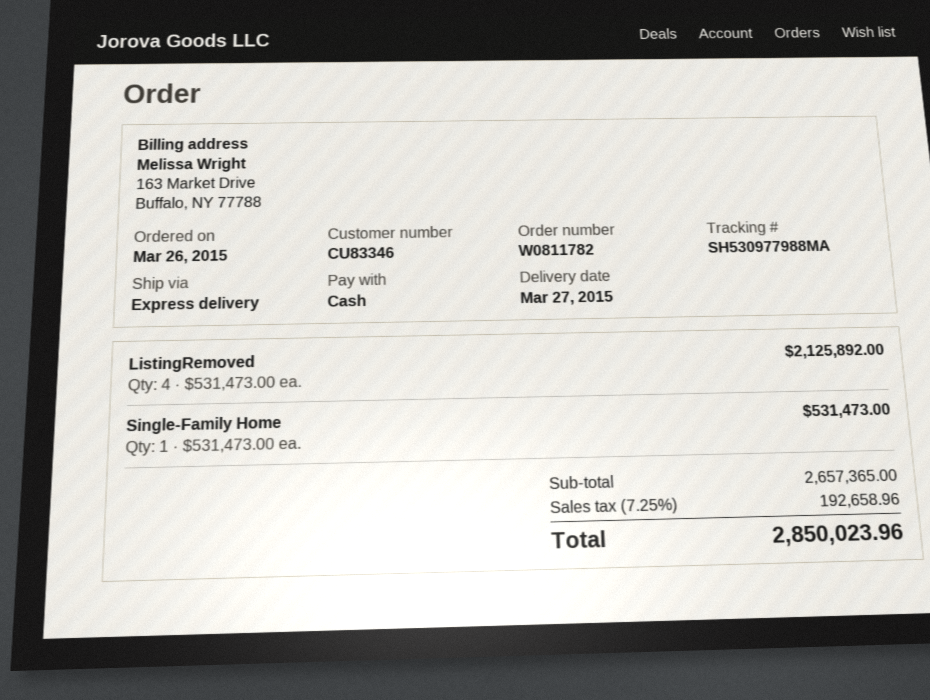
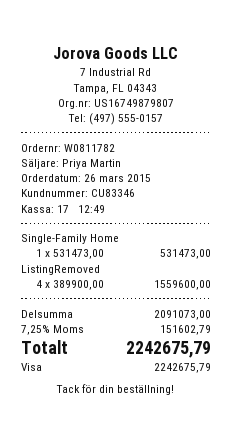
payment method: cash -> Visa
ListingRemoved: 4 x 531473.00 = 2125892.00 -> 4 x 389900.00 = 1559600.00
subtotal: 2657365.00 -> 2091073.00
tax: 7.25% = 192658.96 -> 7.25% = 151602.79
total: 2850023.96 -> 2242675.79

